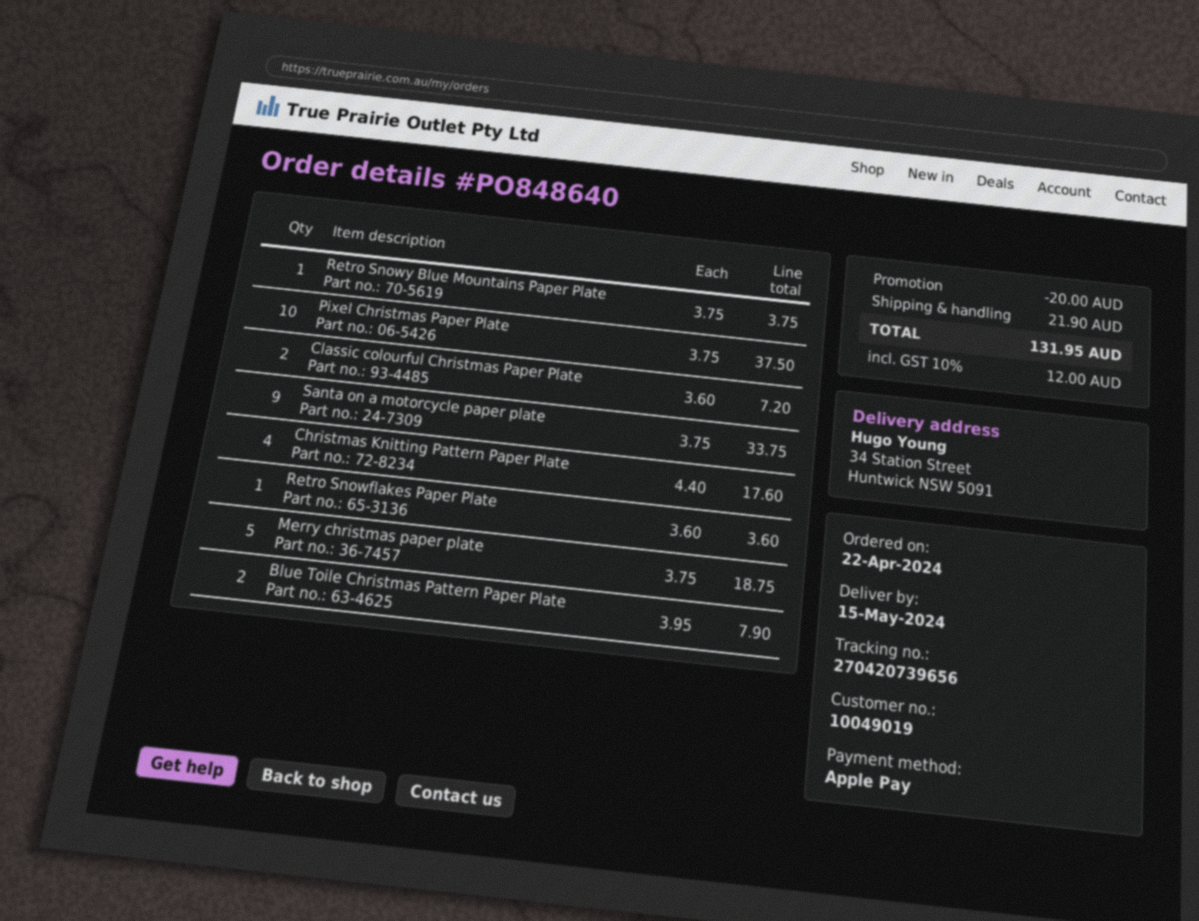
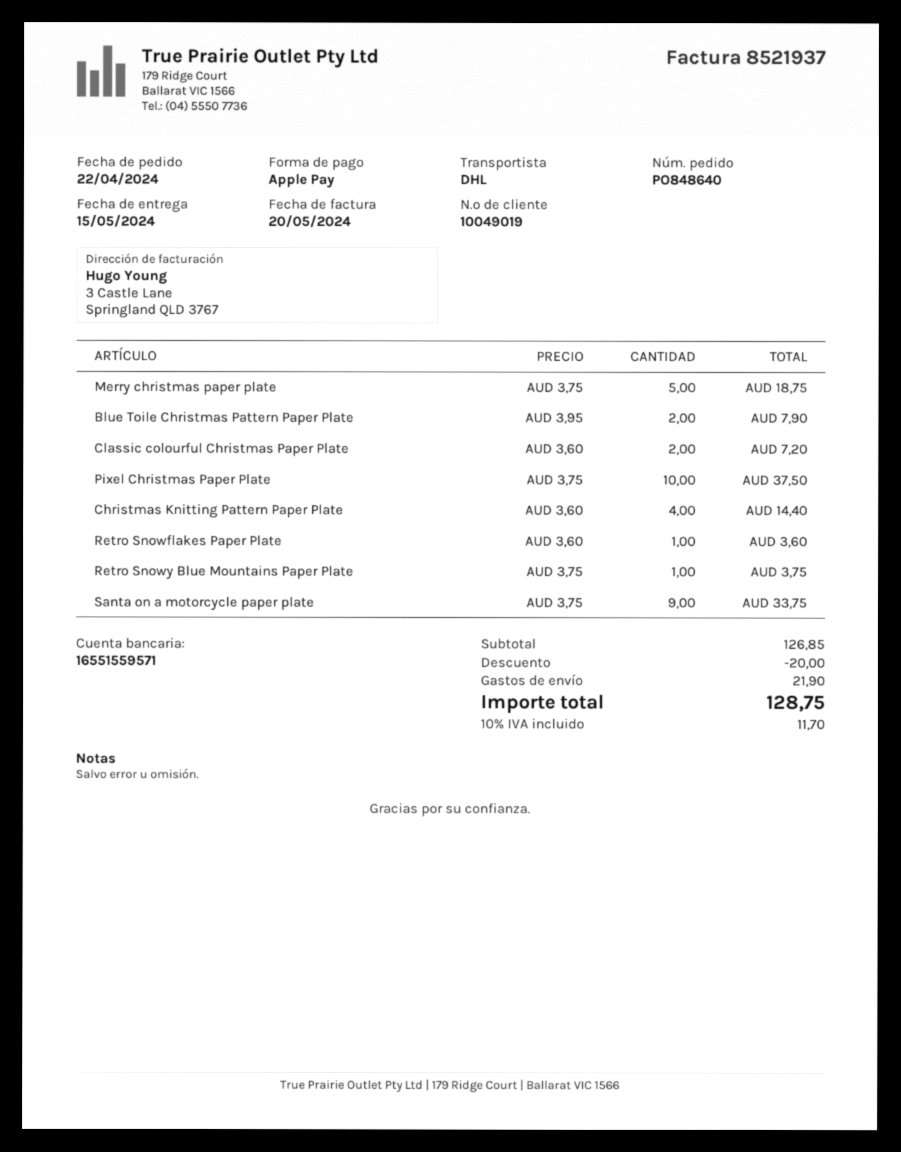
Christmas Knitting Pattern Paper Plate: 4 x 4.40 = 17.60 -> 4 x 3.60 = 14.40
tax: 10% = 12.00 -> 10% = 11.70
total: 131.95 -> 128.75

